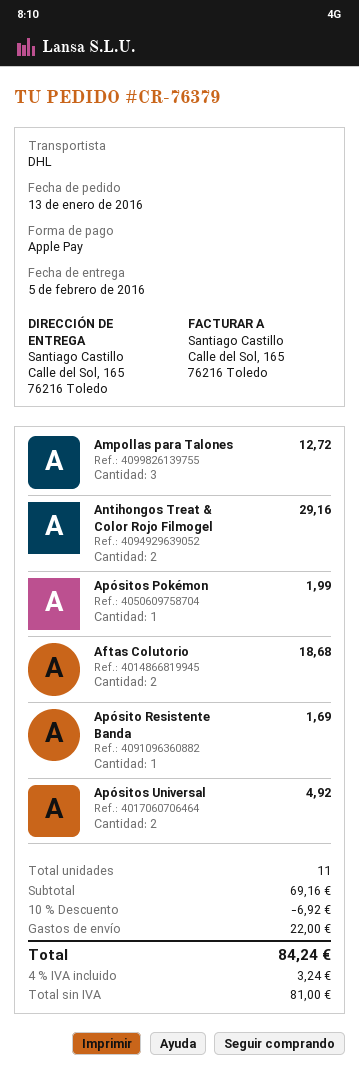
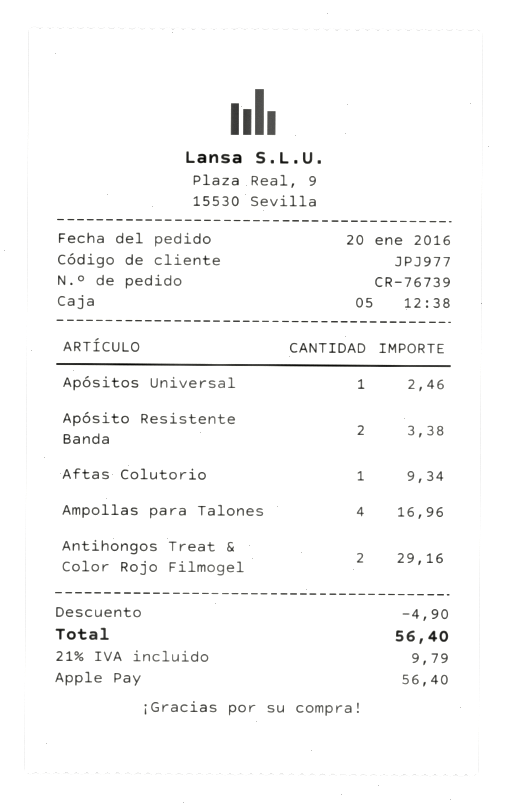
order number: CR-76379 -> CR-76739
order date: 2016-01-13 -> 2016-01-20
Ampollas para Talones: 3 for 12.72 -> 4 for 16.96
Apósitos Pokémon: 1 for 1.99 -> none
Aftas Colutorio: 2 for 18.68 -> 1 for 9.34
Apósito Resistente Banda: 1 for 1.69 -> 2 for 3.38
Apósitos Universal: 2 for 4.92 -> 1 for 2.46
discount: 6.92 -> 4.90
shipping: 22.00 -> none
tax: 4% = 3.24 -> 21% = 9.79
total: 84.24 -> 56.40

